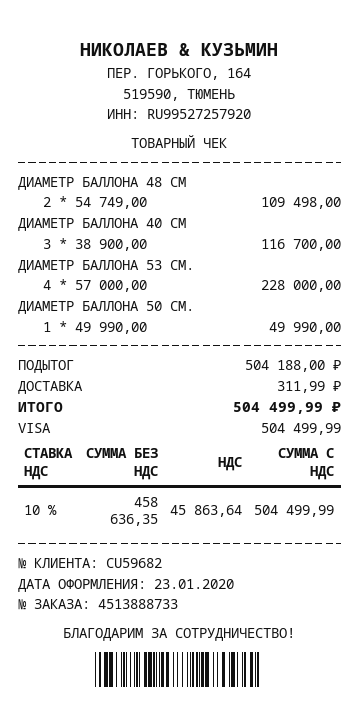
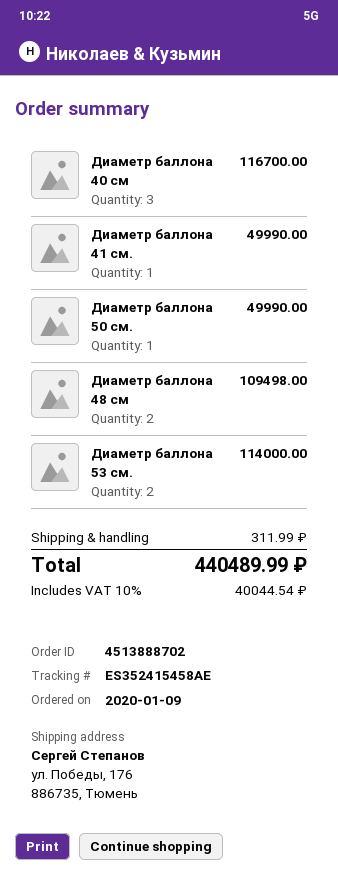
order number: 4513888733 -> 4513888702
order date: 2020-01-23 -> 2020-01-09
ДИАМЕТР БАЛЛОНА 53 СМ.: 4 for 228000.00 -> 2 for 114000.00
Диаметр баллона 41 см.: none -> 1 for 49990.00
tax: 10% = 45863.64 -> 10% = 40044.54
total: 504499.99 -> 440489.99

